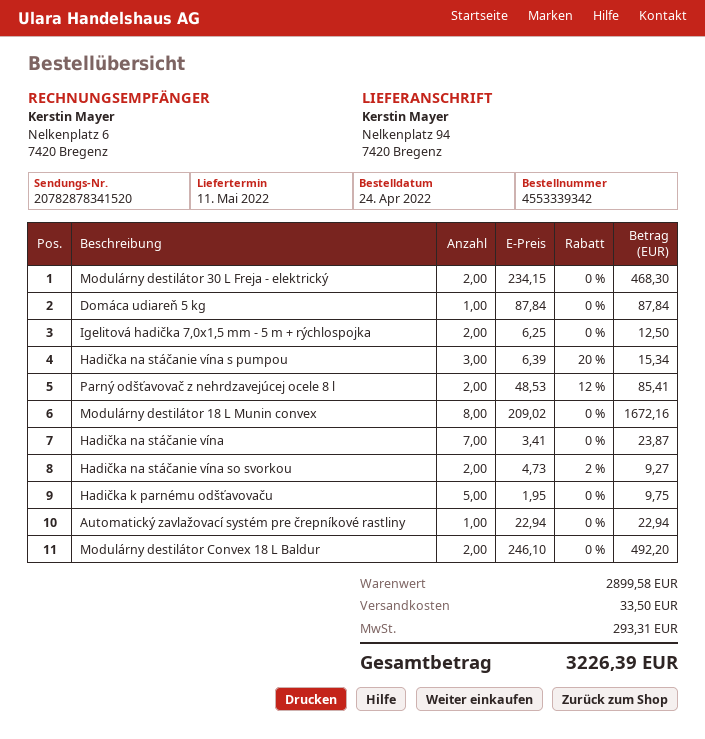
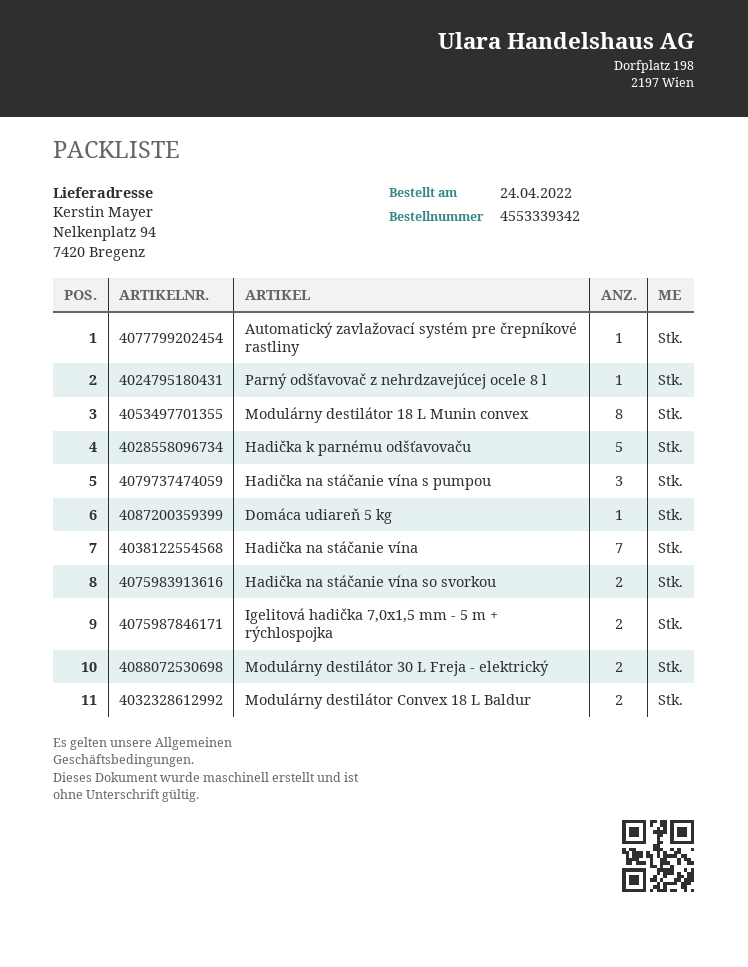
Parný odšťavovač z nehrdzavejúcej ocele 8 l: 2 -> 1

